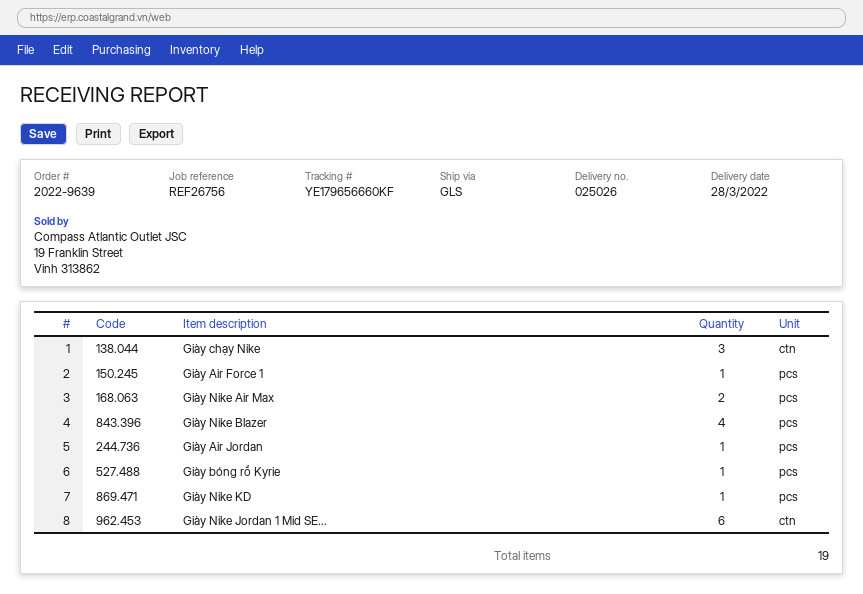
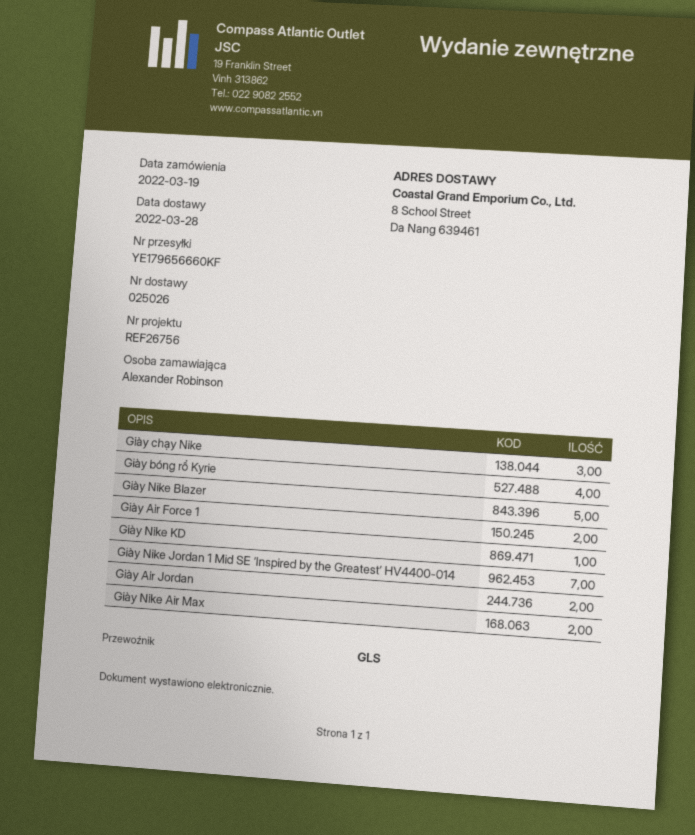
Giày Air Force 1: 1 -> 2
Giày Nike Blazer: 4 -> 5
Giày Air Jordan: 1 -> 2
Giày bóng rổ Kyrie: 1 -> 4
Giày Nike Jordan 1 Mid SE...: 6 -> 7

